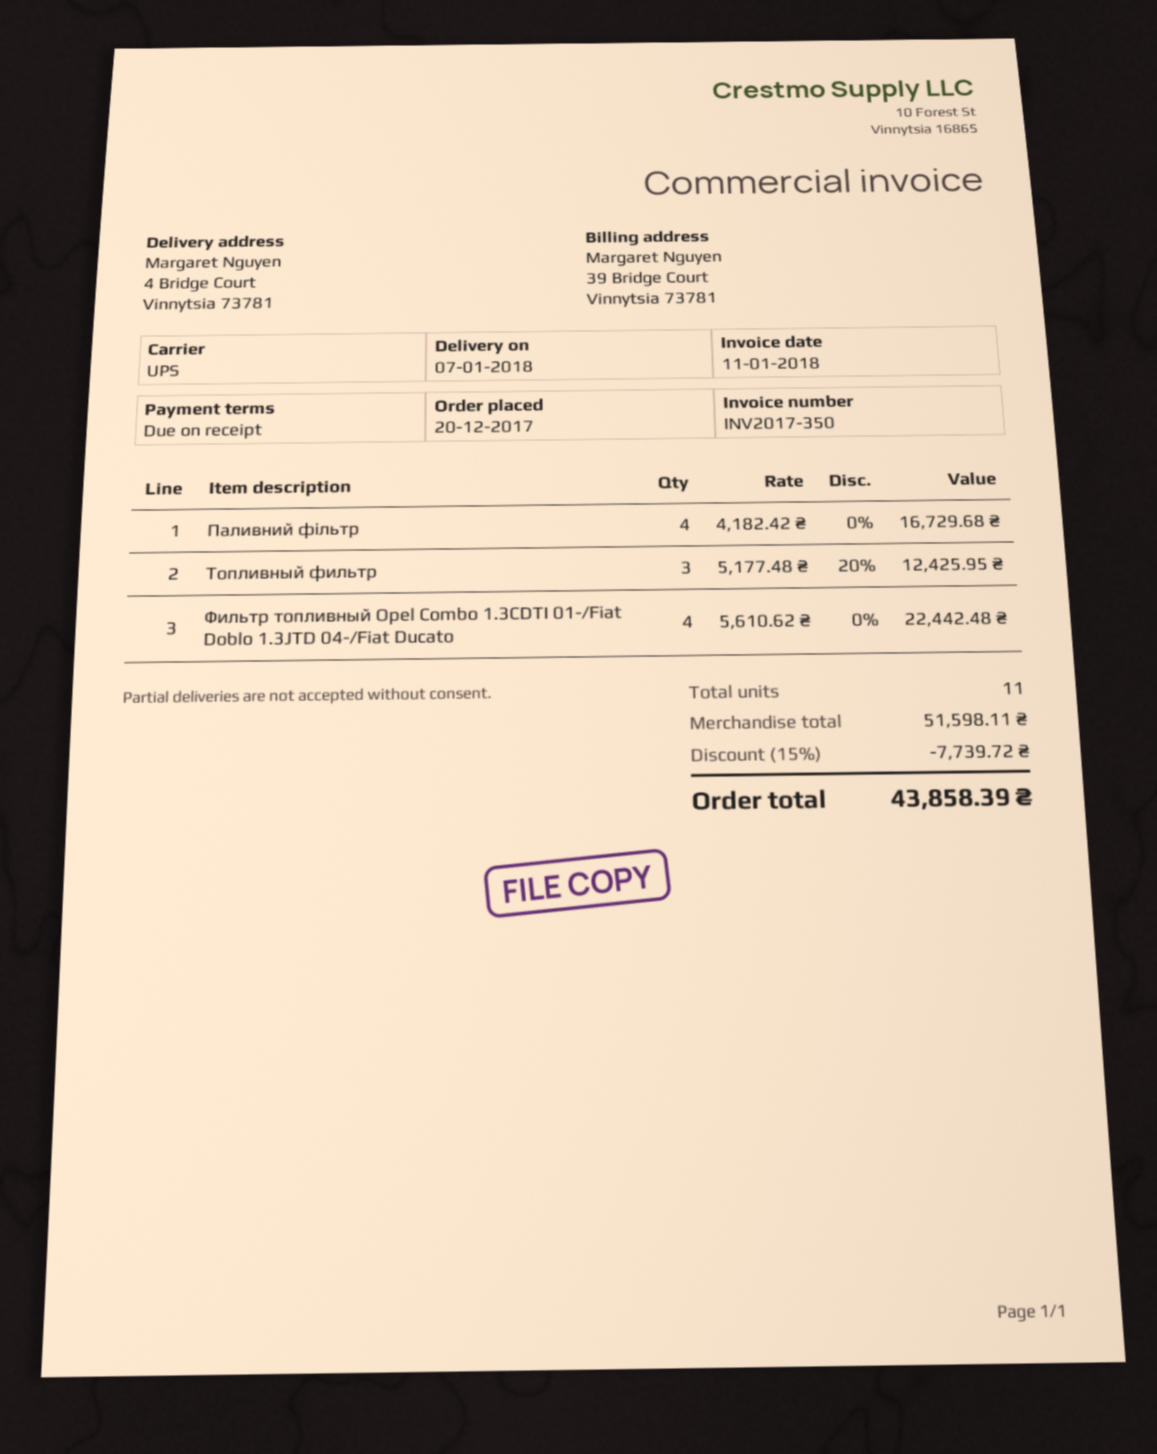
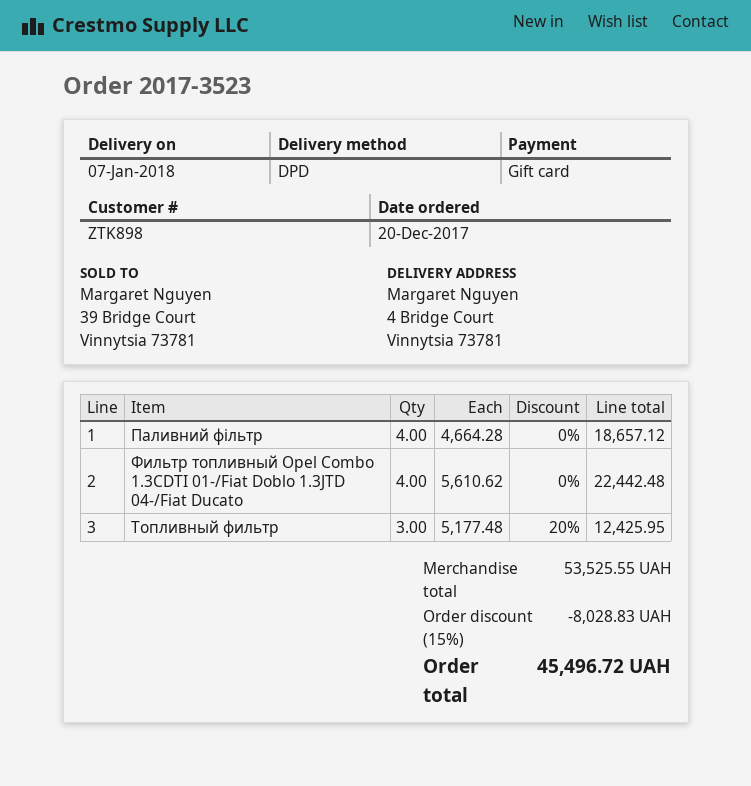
shipping method: UPS -> DPD
Паливний фільтр: 4 x 4182.42 = 16729.68 -> 4 x 4664.28 = 18657.12
subtotal: 51598.11 -> 53525.55
discount: 15% = 7739.72 -> 15% = 8028.83
total: 43858.39 -> 45496.72

